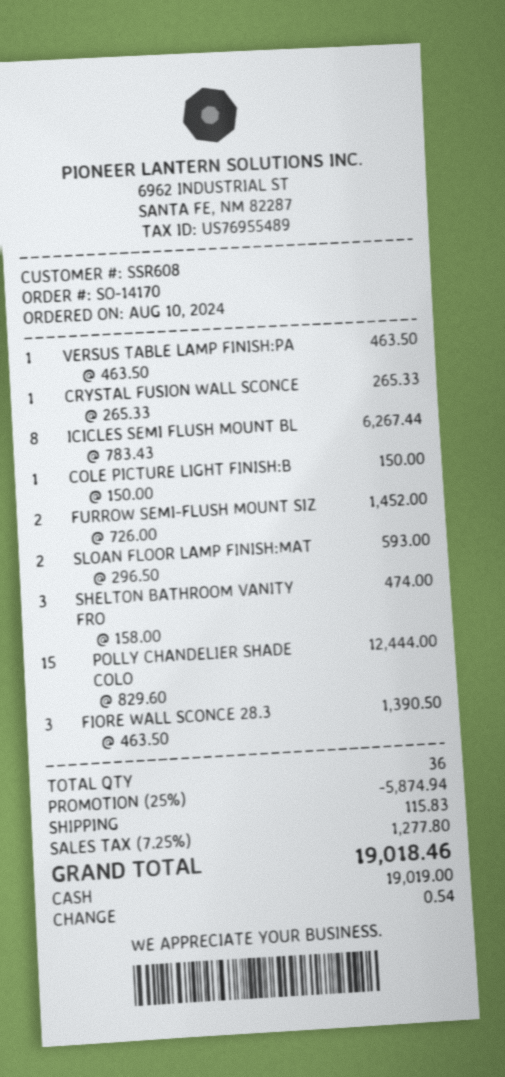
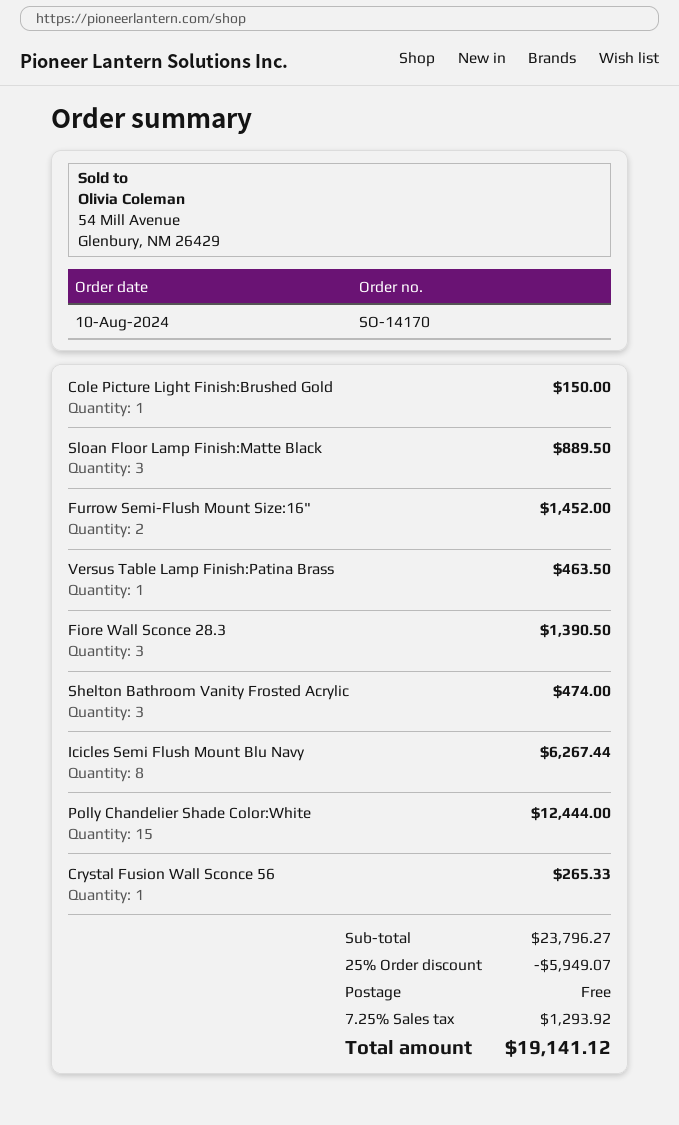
SLOAN FLOOR LAMP FINISH:MAT: 2 for 593.00 -> 3 for 889.50
discount: 25% = 5874.94 -> 25% = 5949.07
shipping: 115.83 -> 0.00
tax: 7.25% = 1277.80 -> 7.25% = 1293.92
total: 19018.46 -> 19141.12

